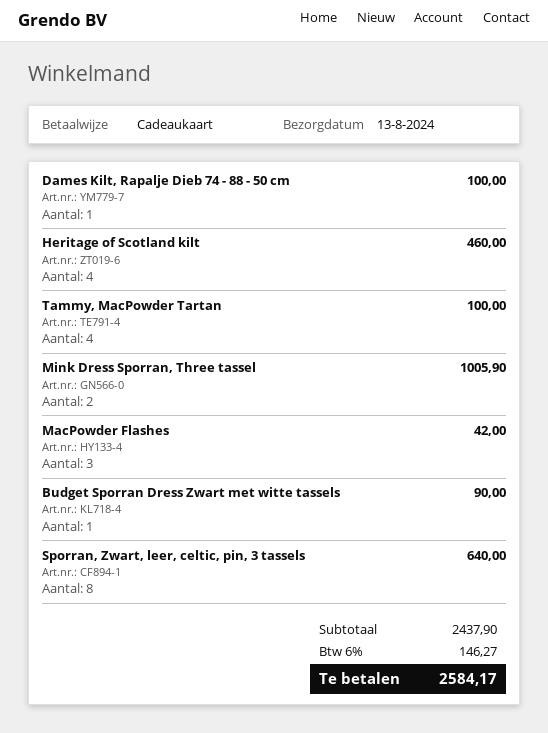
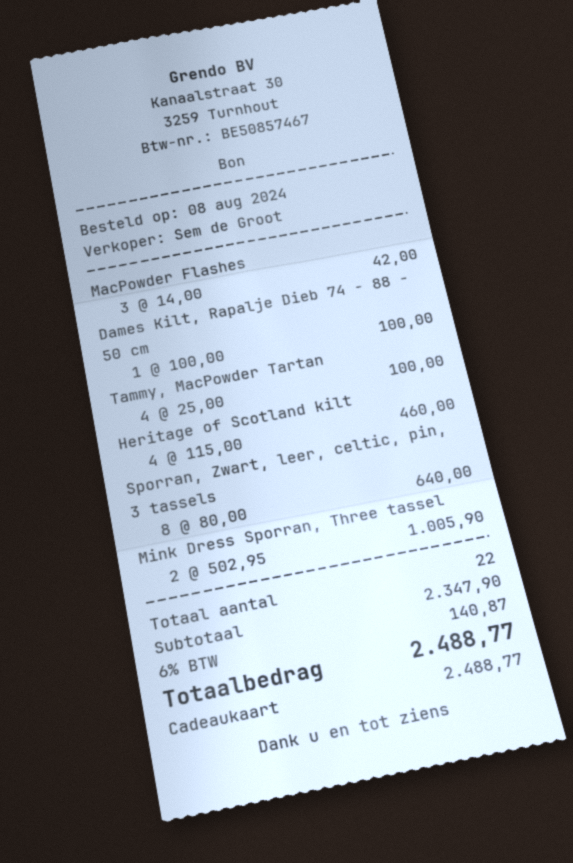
Budget Sporran Dress Zwart met witte tassels: 1 for 90.00 -> none
subtotal: 2437.90 -> 2347.90
tax: 6% = 146.27 -> 6% = 140.87
total: 2584.17 -> 2488.77

